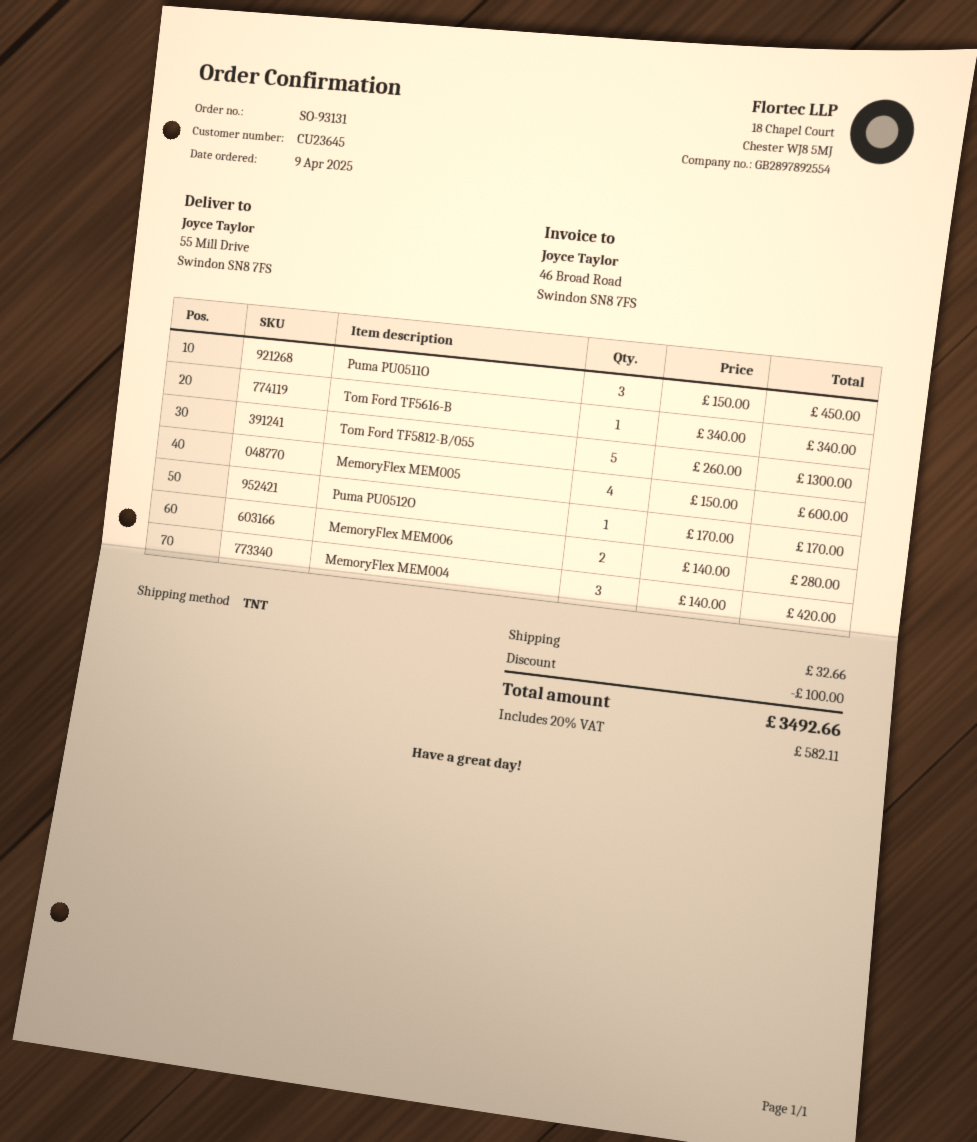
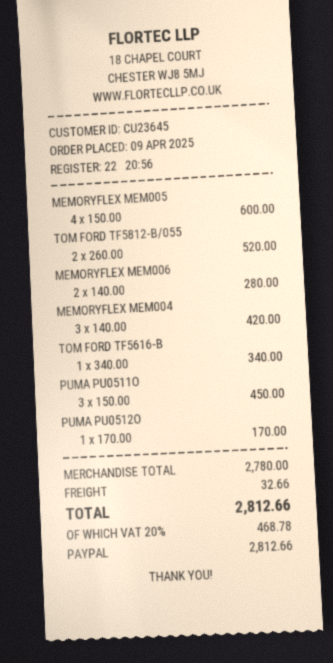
Tom Ford TF5812-B/055: 5 x 260.00 = 1300.00 -> 2 x 260.00 = 520.00
discount: 100.00 -> none
tax: 20% = 582.11 -> 20% = 468.78
total: 3492.66 -> 2812.66

